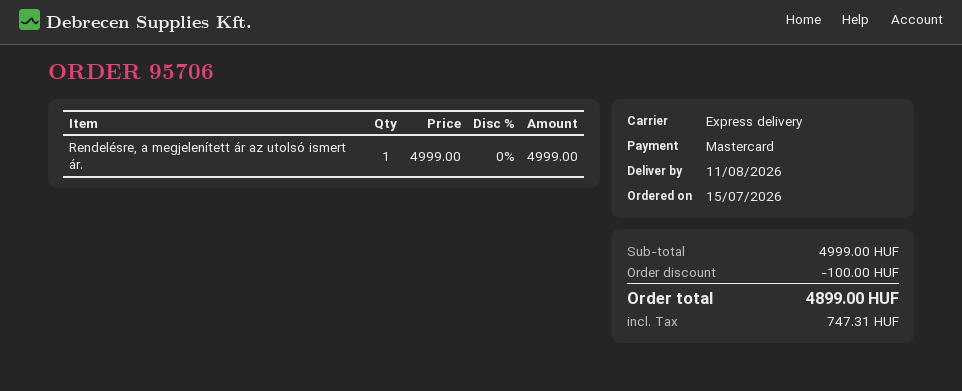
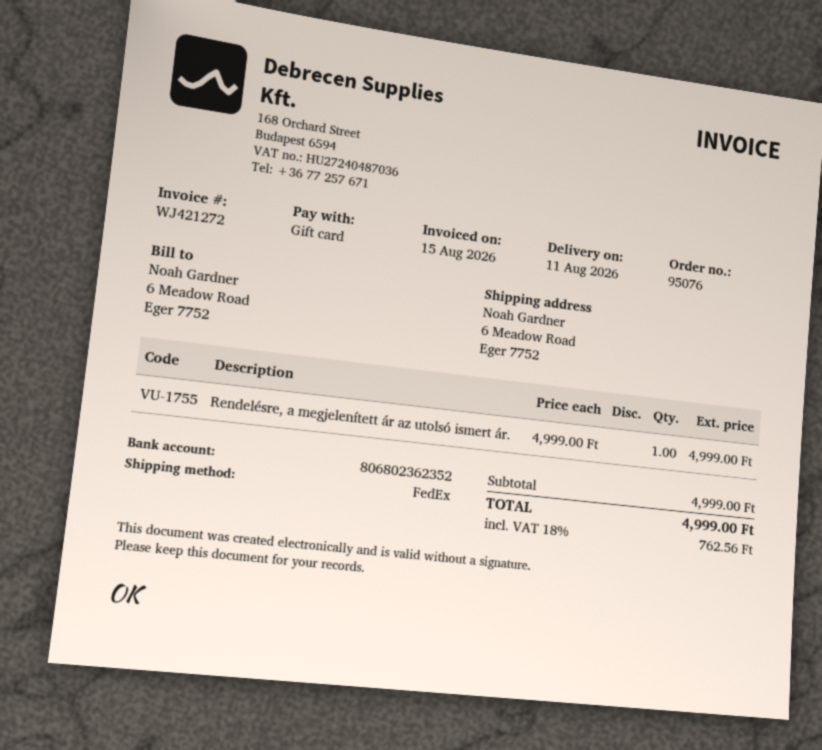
order number: 95706 -> 95076
payment method: Mastercard -> gift card
shipping method: express -> FedEx
discount: 100.00 -> none
tax: 747.31 -> 762.56
total: 4899.00 -> 4999.00

